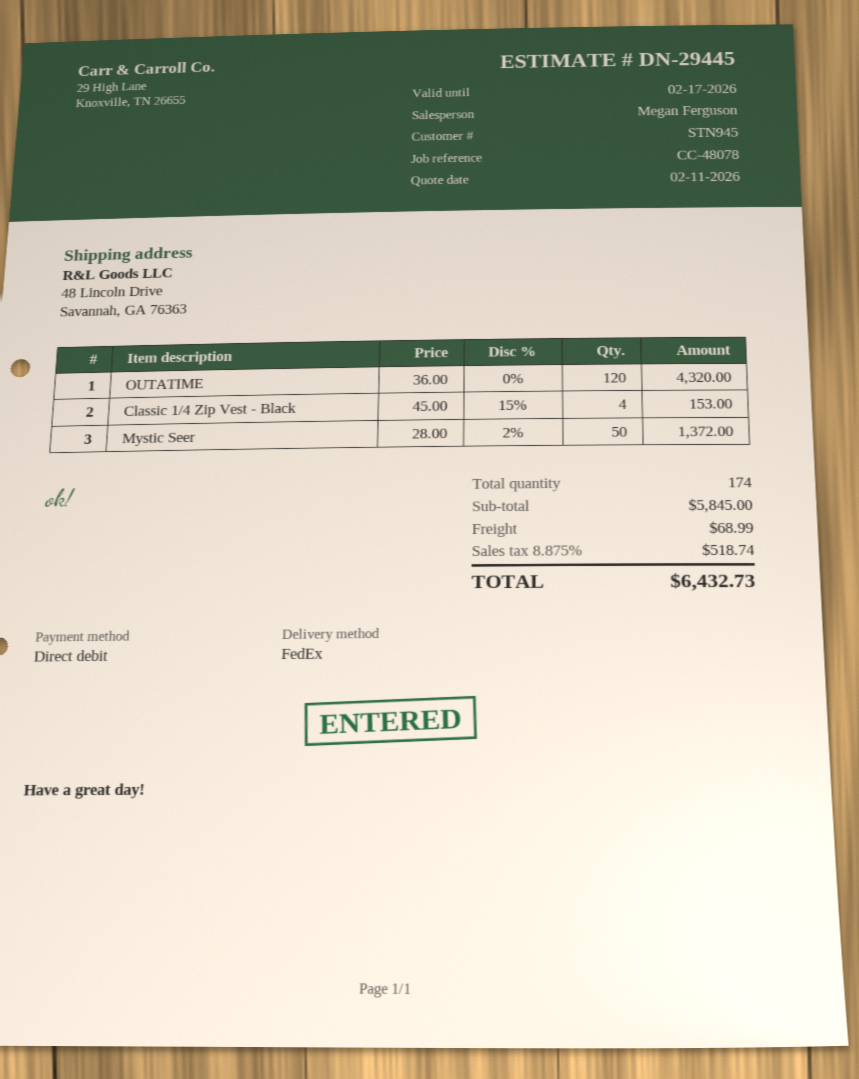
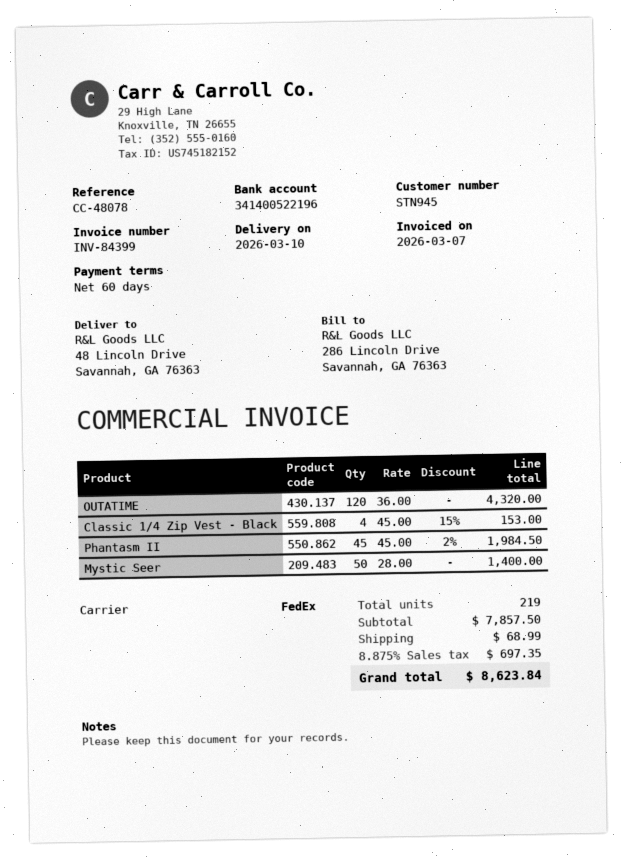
Mystic Seer: 50 x 28.00 - 2% = 1372.00 -> 50 x 28.00 = 1400.00
Phantasm II: none -> 45 x 45.00 - 2% = 1984.50
total quantity: 174 -> 219
subtotal: 5845.00 -> 7857.50
tax: 8.875% = 518.74 -> 8.875% = 697.35
total: 6432.73 -> 8623.84

